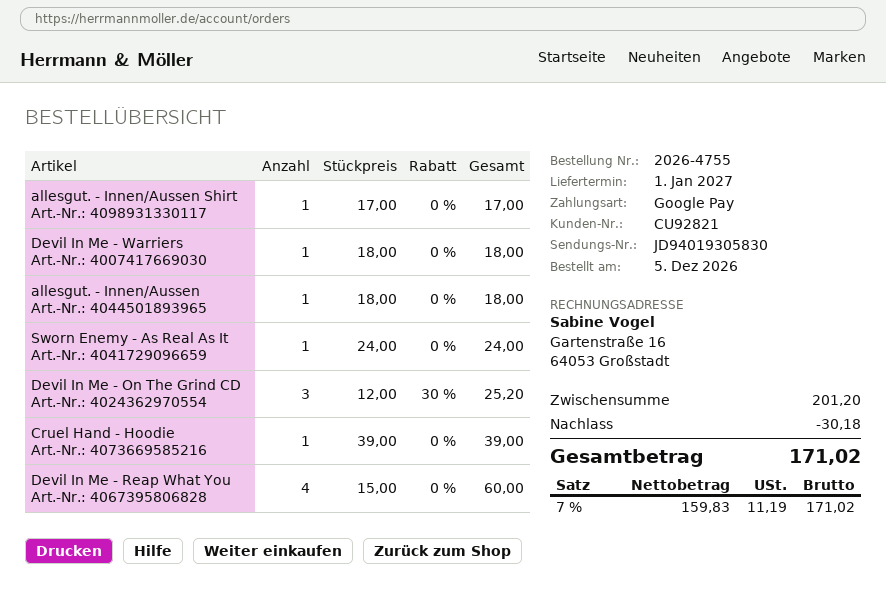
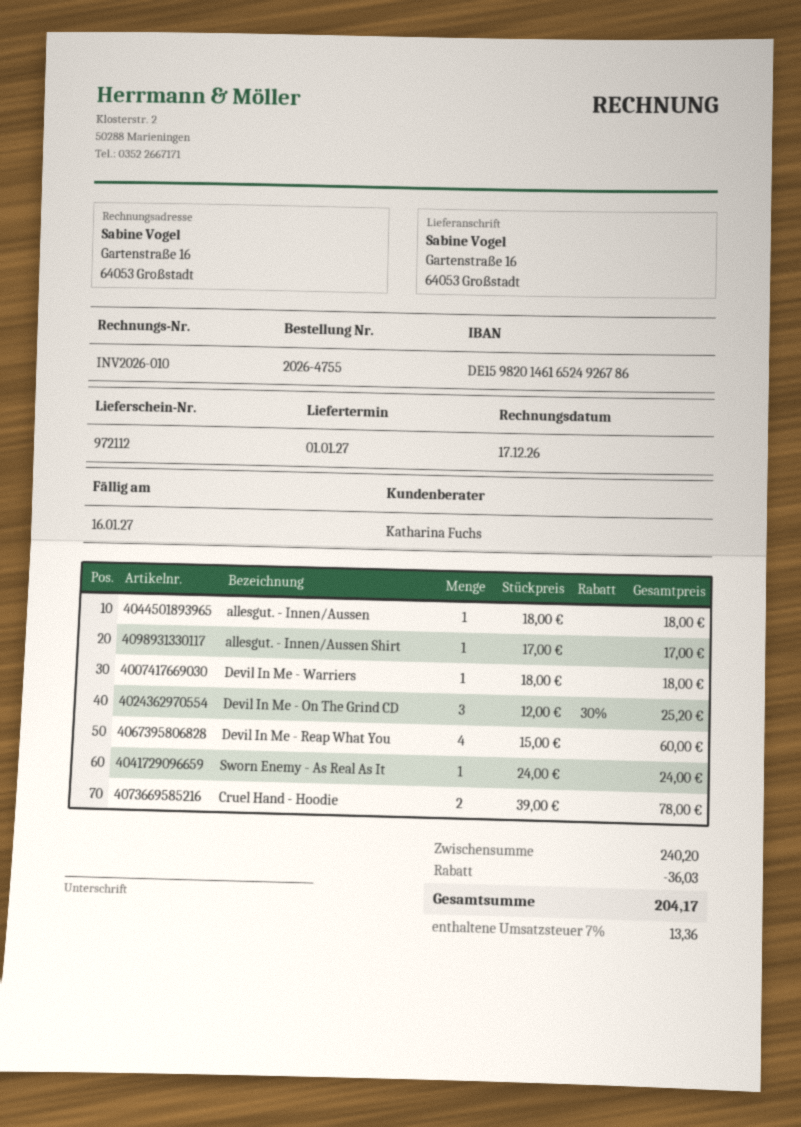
Cruel Hand - Hoodie: 1 x 39.00 = 39.00 -> 2 x 39.00 = 78.00
subtotal: 201.20 -> 240.20
discount: 30.18 -> 36.03
tax: 7% = 11.19 -> 7% = 13.36
total: 171.02 -> 204.17

